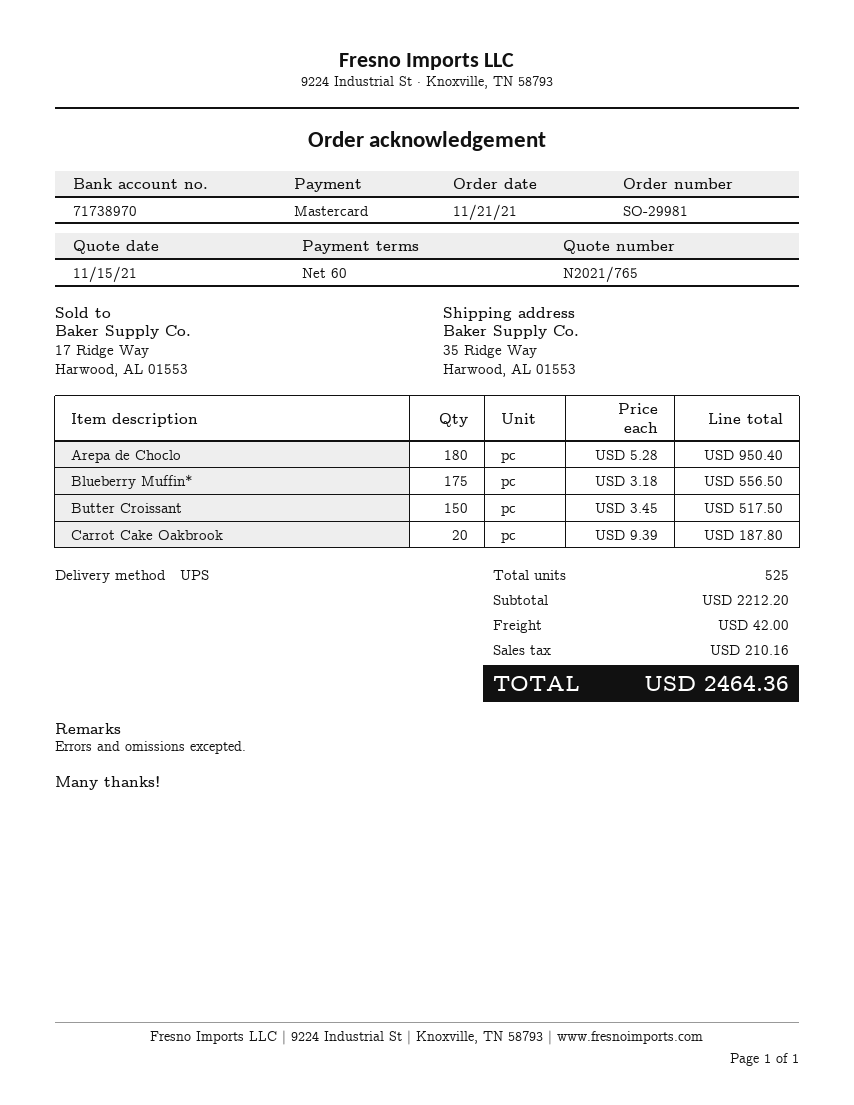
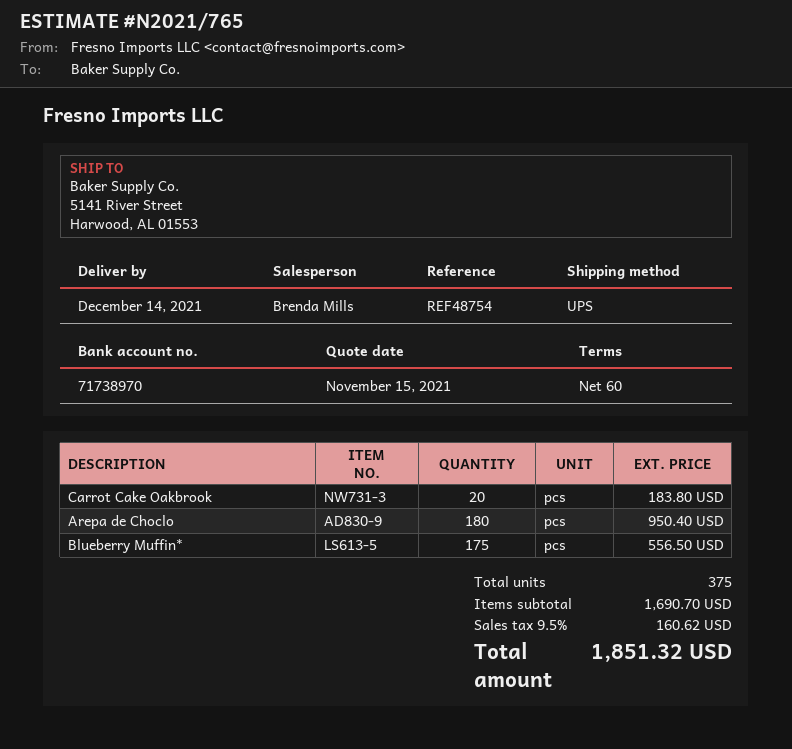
ship to: 35 Ridge Way, Harwood, AL 01553 -> 5141 River Street, Harwood, AL 01553
Butter Croissant: 150 for 517.50 -> none
Carrot Cake Oakbrook: 20 for 187.80 -> 20 for 183.80
total quantity: 525 -> 375
subtotal: 2212.20 -> 1690.70
shipping: 42.00 -> none
tax: 210.16 -> 160.62
total: 2464.36 -> 1851.32

